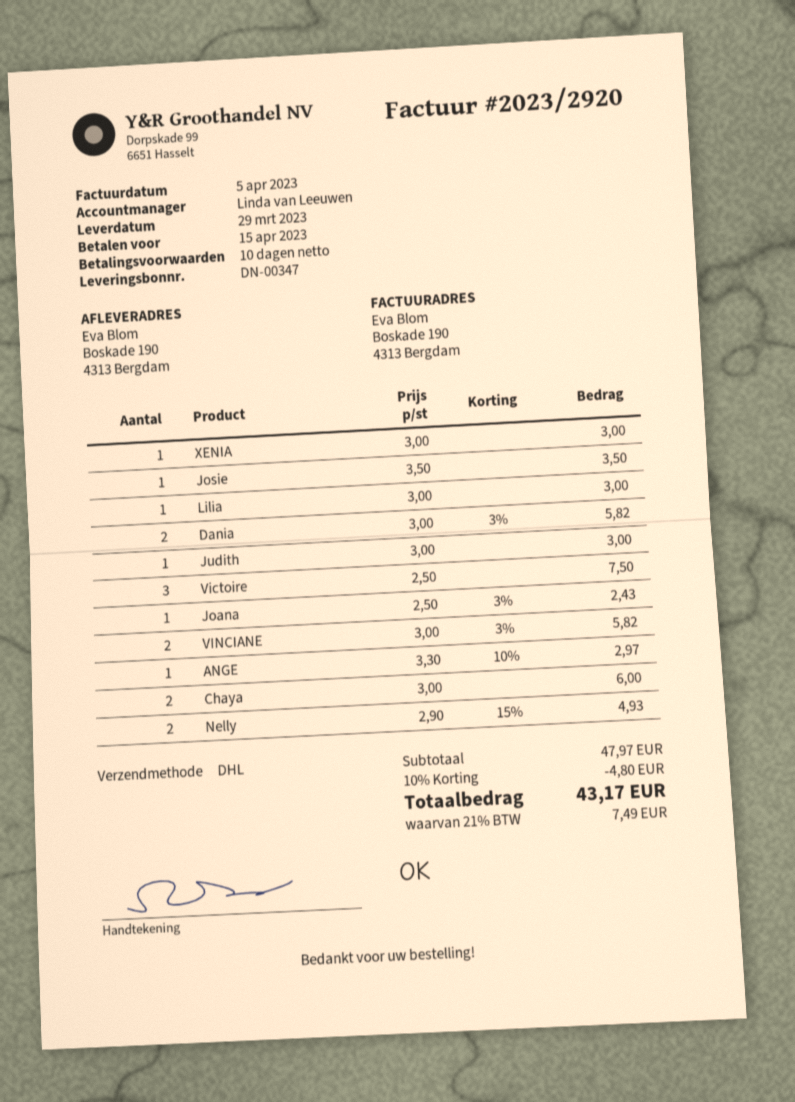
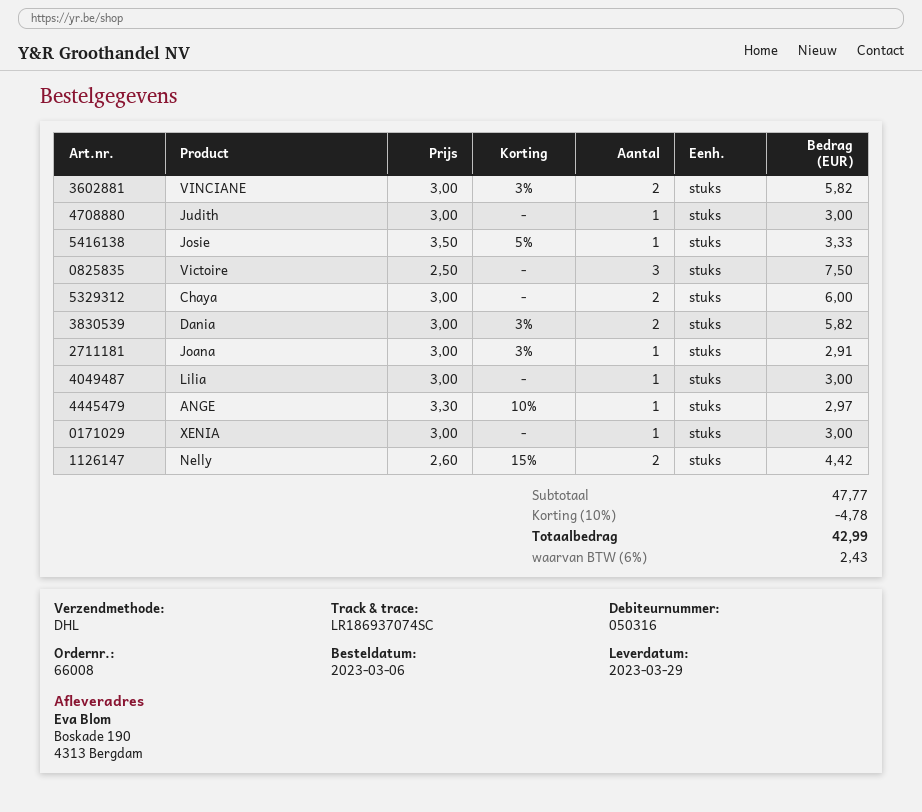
Josie: 1 x 3.50 = 3.50 -> 1 x 3.50 - 5% = 3.33
Joana: 1 x 2.50 - 3% = 2.43 -> 1 x 3.00 - 3% = 2.91
Nelly: 2 x 2.90 - 15% = 4.93 -> 2 x 2.60 - 15% = 4.42
subtotal: 47.97 -> 47.77
discount: 10% = 4.80 -> 10% = 4.78
tax: 21% = 7.49 -> 6% = 2.43
total: 43.17 -> 42.99

